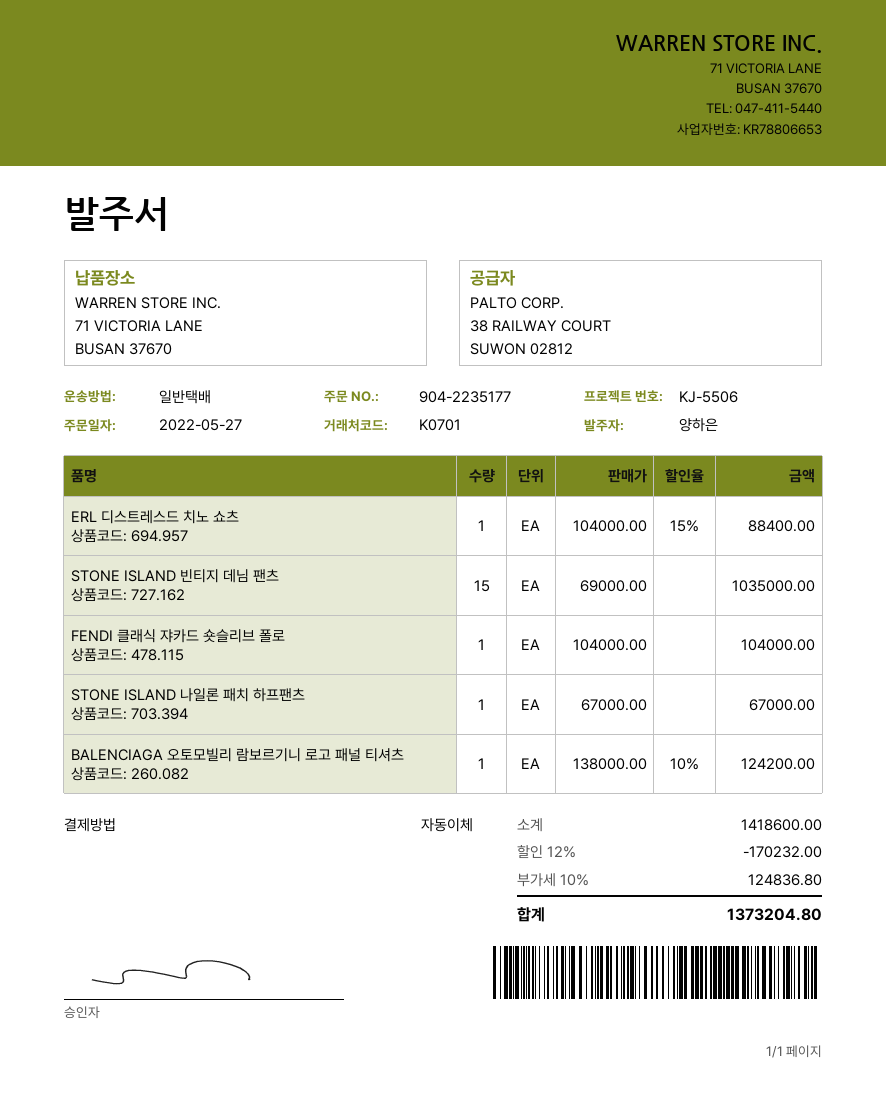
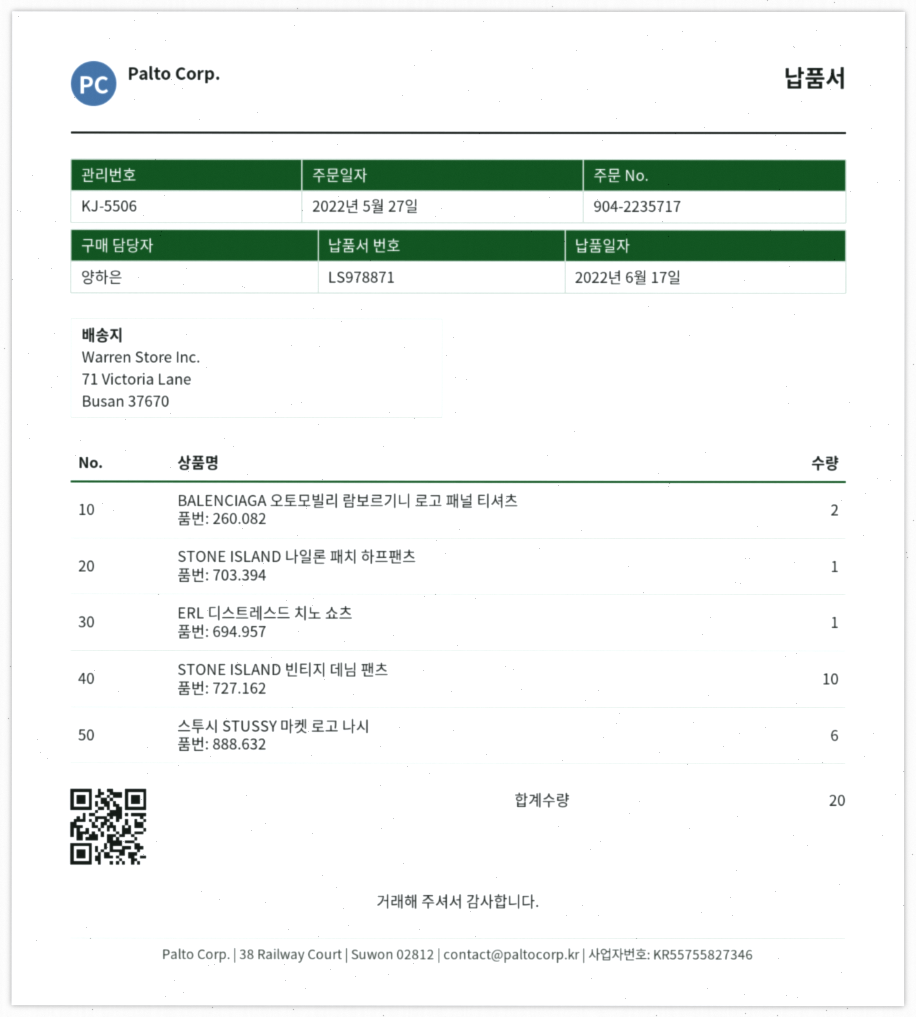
order number: 904-2235177 -> 904-2235717
STONE ISLAND 빈티지 데님 팬츠: 15 -> 10
FENDI 클래식 쟈카드 숏슬리브 폴로: 1 -> none
BALENCIAGA 오토모빌리 람보르기니 로고 패널 티셔츠: 1 -> 2
스투시 STUSSY 마켓 로고 나시: none -> 6

